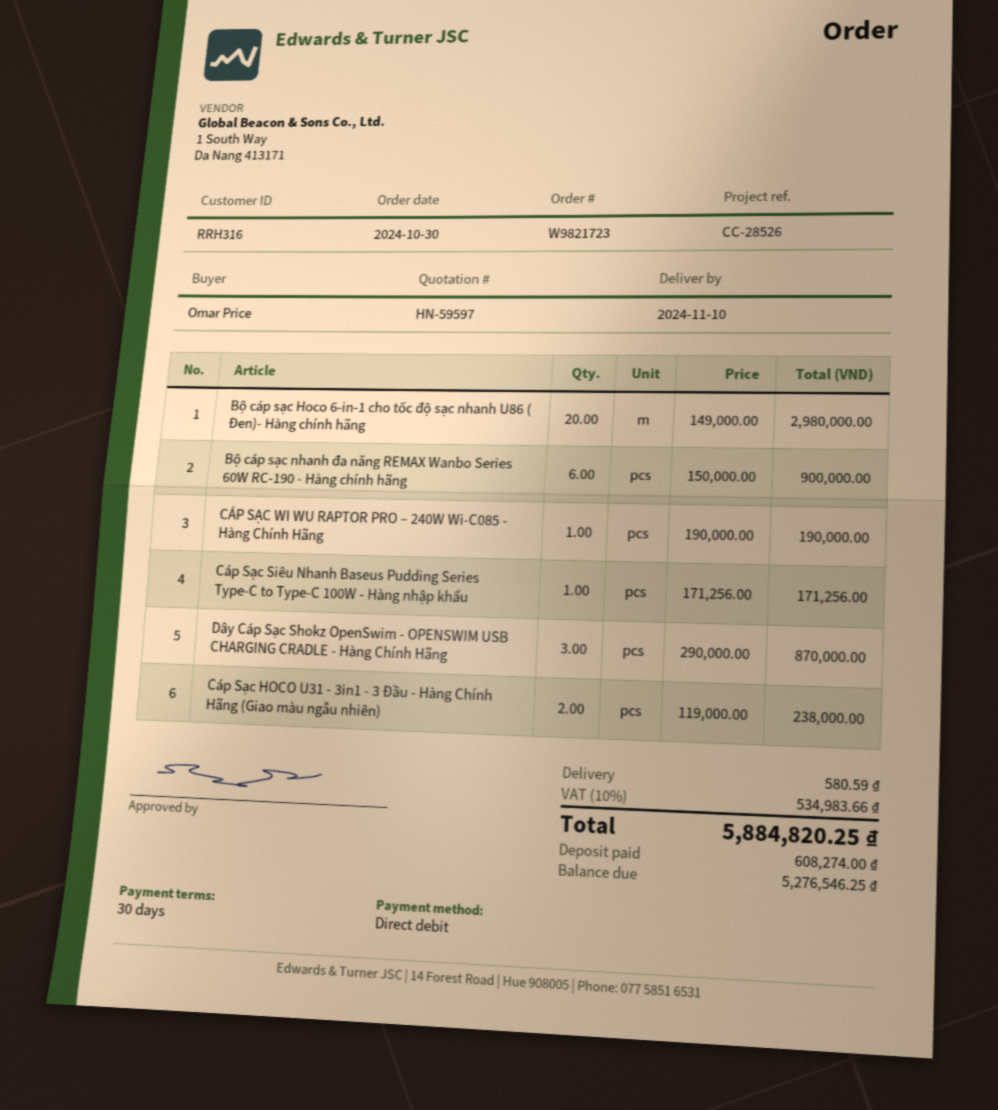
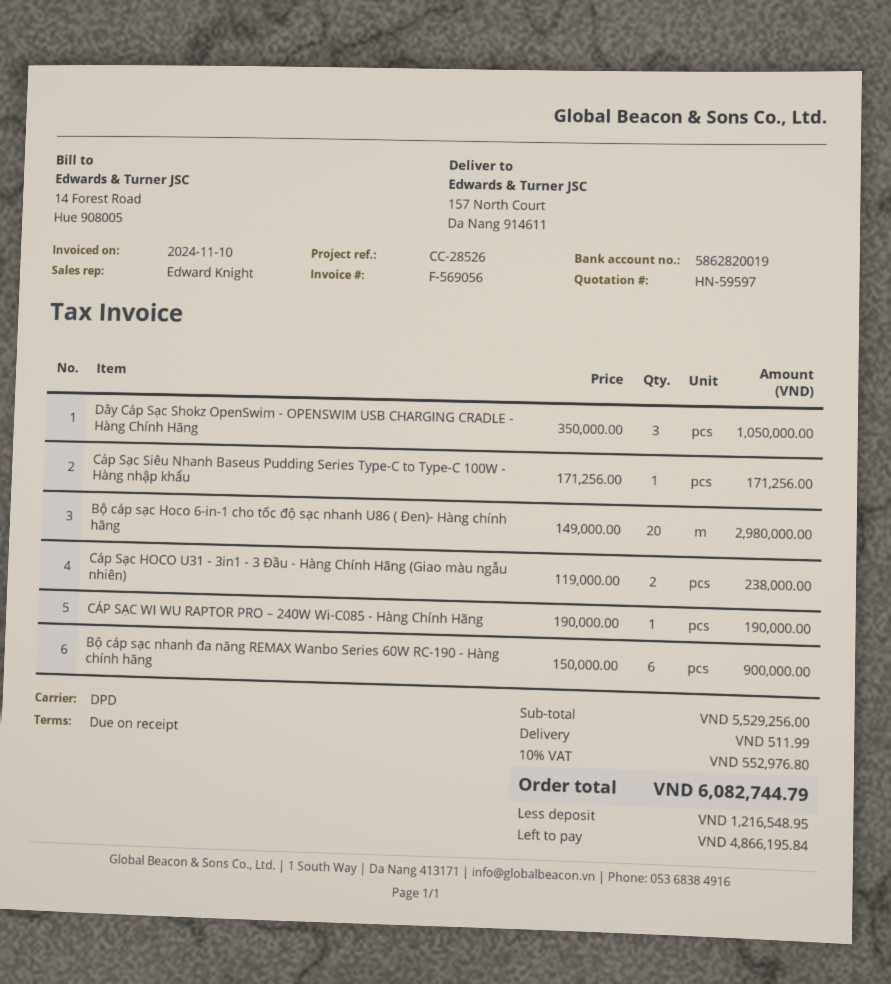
payment terms: 30 days -> on receipt
Dây Cáp Sạc Shokz OpenSwim - OPENSWIM USB CHARGING CRADLE - Hàng Chính Hãng: 3 x 290000.00 = 870000.00 -> 3 x 350000.00 = 1050000.00
shipping: 580.59 -> 511.99
tax: 10% = 534983.66 -> 10% = 552976.80
total: 5884820.25 -> 6082744.79
deposit: 608274.00 -> 1216548.95
balance: 5276546.25 -> 4866195.84

